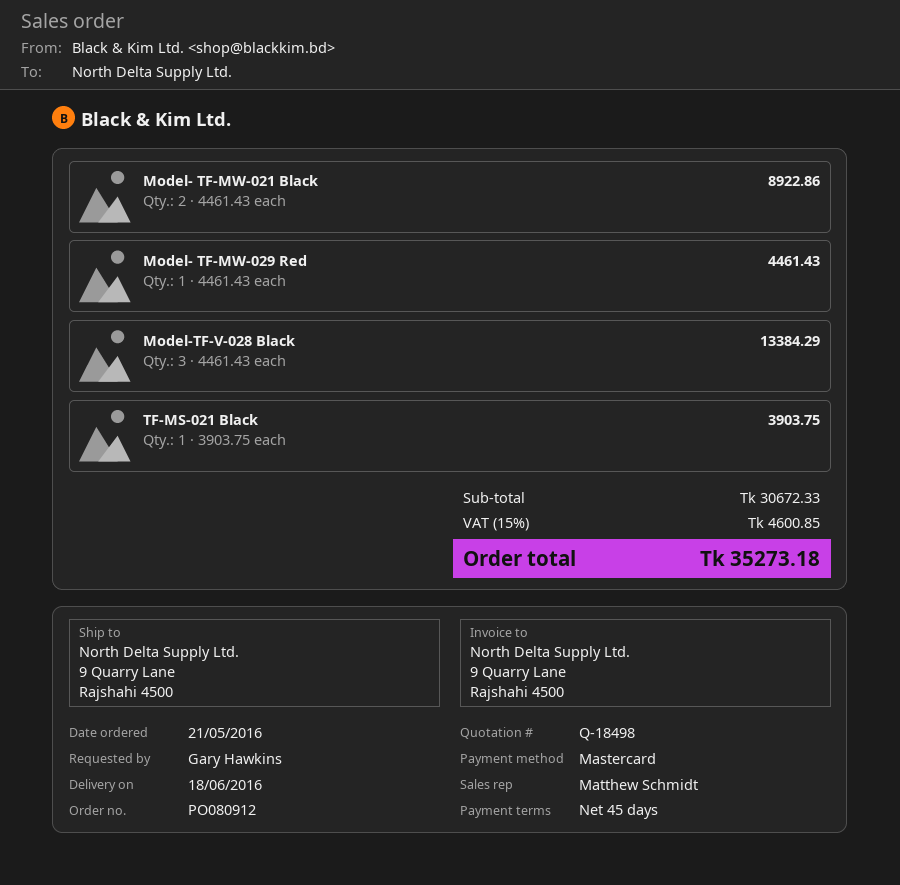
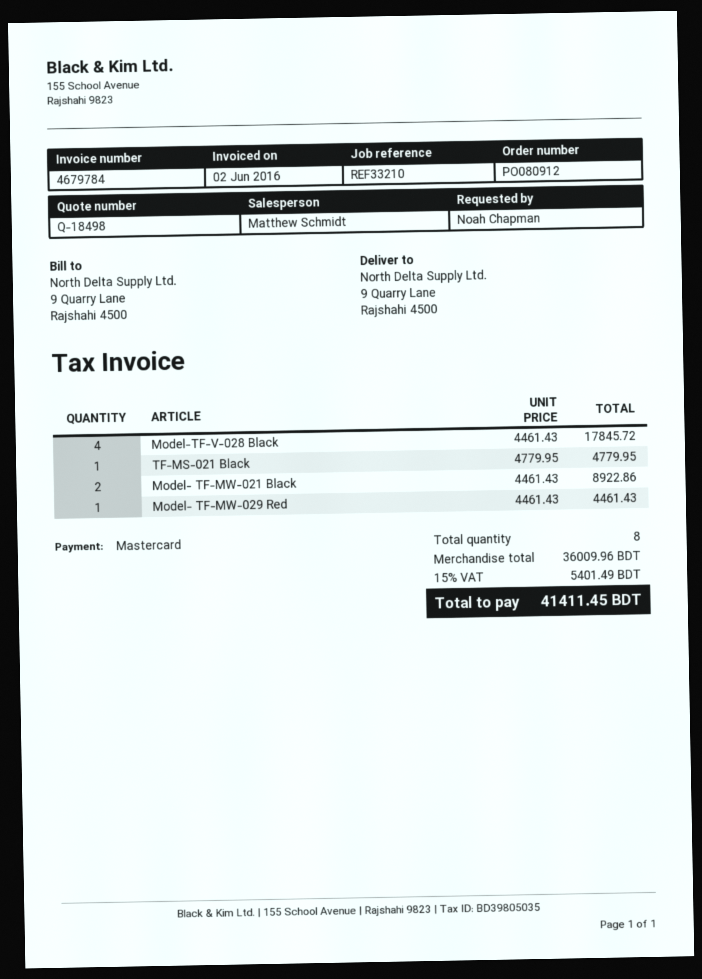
ordered by: Gary Hawkins -> Noah Chapman
Model-TF-V-028 Black: 3 x 4461.43 = 13384.29 -> 4 x 4461.43 = 17845.72
TF-MS-021 Black: 1 x 3903.75 = 3903.75 -> 1 x 4779.95 = 4779.95
subtotal: 30672.33 -> 36009.96
tax: 15% = 4600.85 -> 15% = 5401.49
total: 35273.18 -> 41411.45

